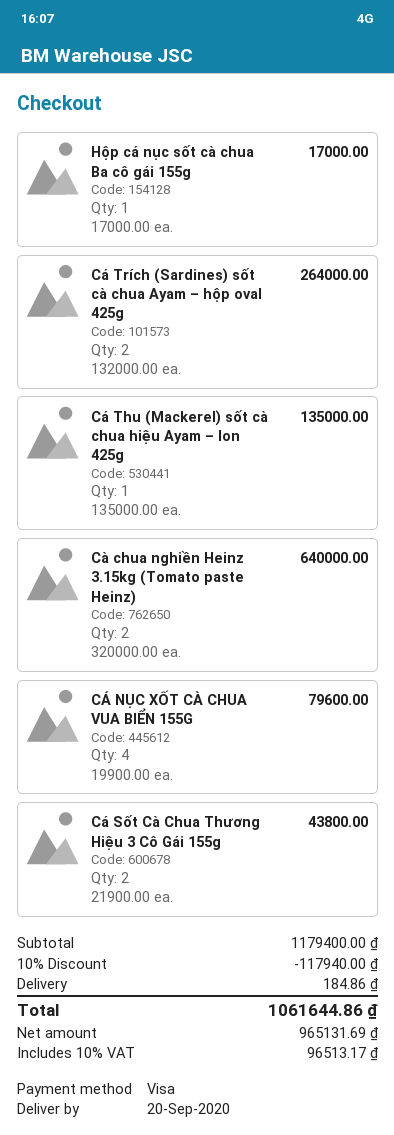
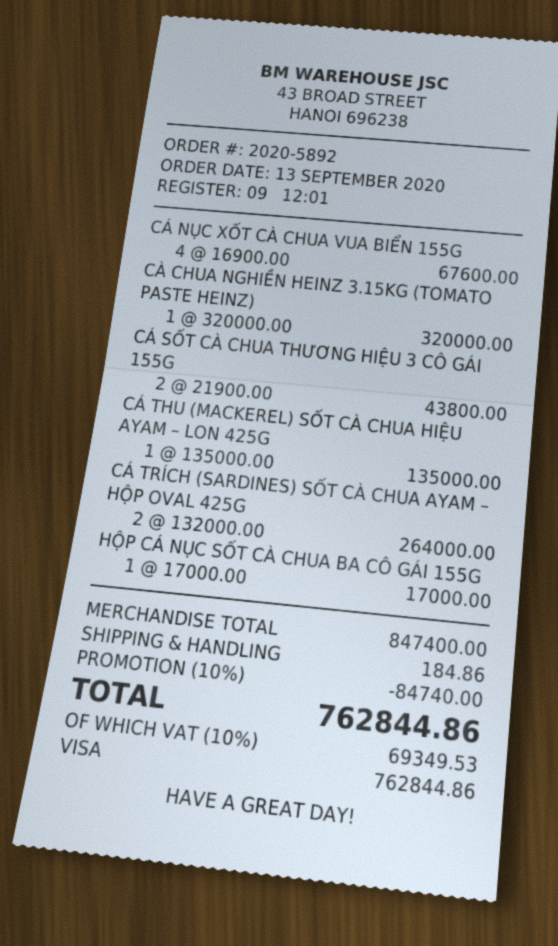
Cà chua nghiền Heinz 3.15kg (Tomato paste Heinz): 2 x 320000.00 = 640000.00 -> 1 x 320000.00 = 320000.00
CÁ NỤC XỐT CÀ CHUA VUA BIỂN 155G: 4 x 19900.00 = 79600.00 -> 4 x 16900.00 = 67600.00
subtotal: 1179400.00 -> 847400.00
discount: 10% = 117940.00 -> 10% = 84740.00
tax: 10% = 96513.17 -> 10% = 69349.53
total: 1061644.86 -> 762844.86

